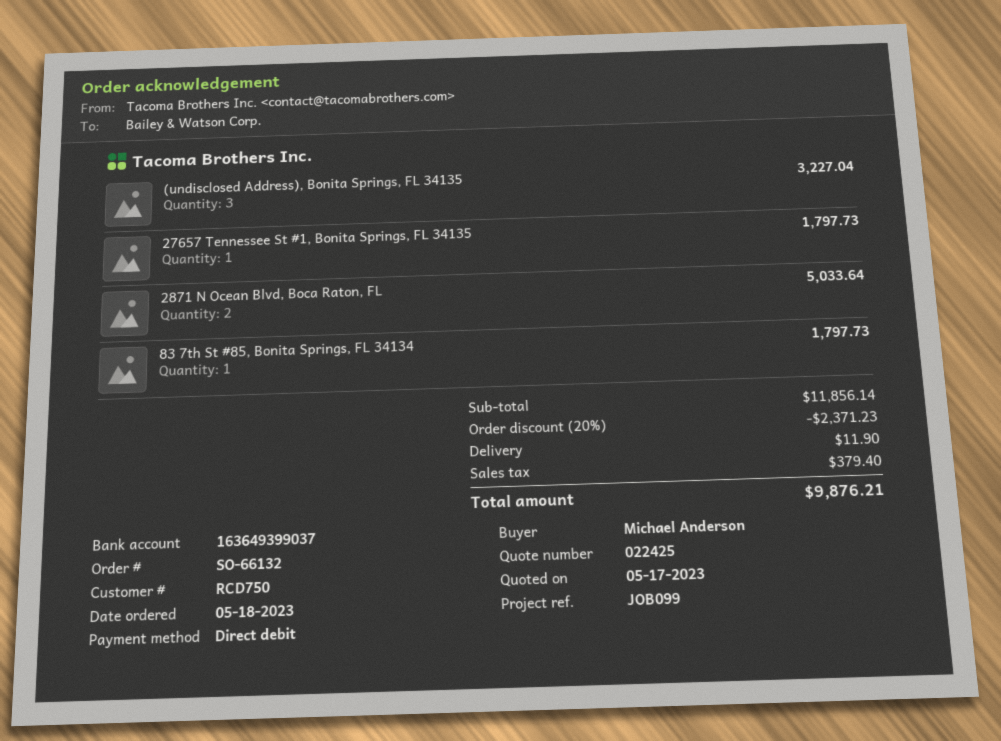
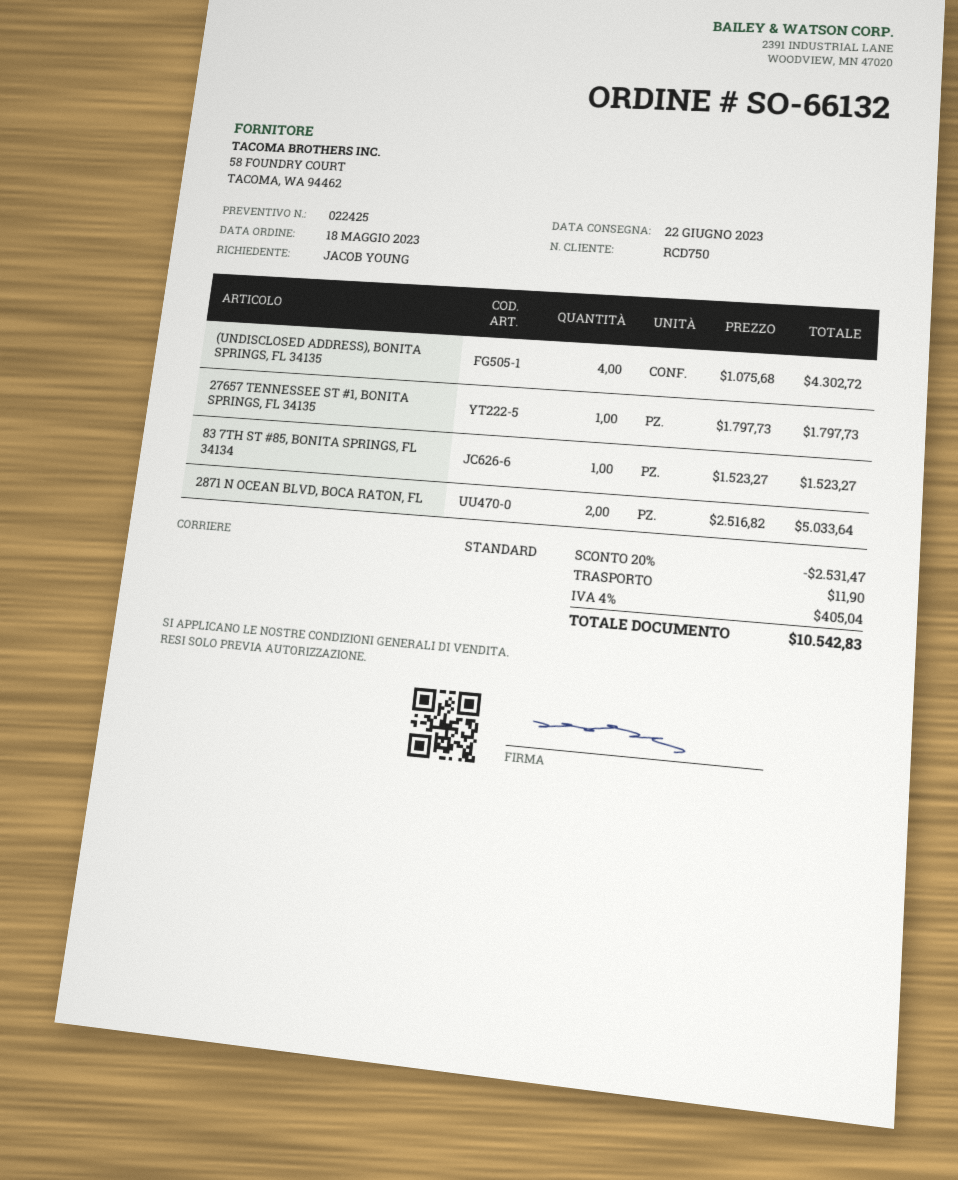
ordered by: Michael Anderson -> JACOB YOUNG
(undisclosed Address), Bonita Springs, FL 34135: 3 for 3227.04 -> 4 for 4302.72
83 7th St #85, Bonita Springs, FL 34134: 1 for 1797.73 -> 1 for 1523.27
discount: 20% = 2371.23 -> 20% = 2531.47
tax: 379.40 -> 405.04
total: 9876.21 -> 10542.83

